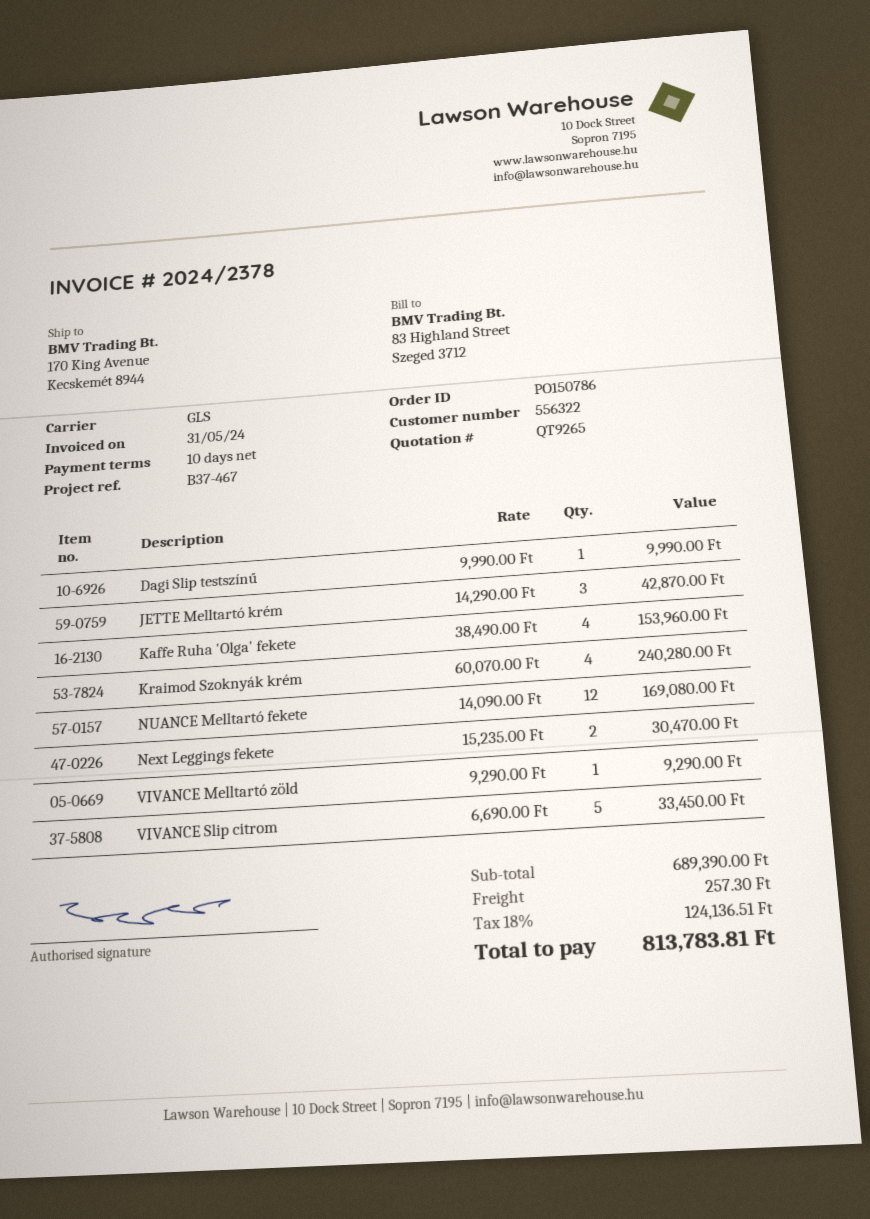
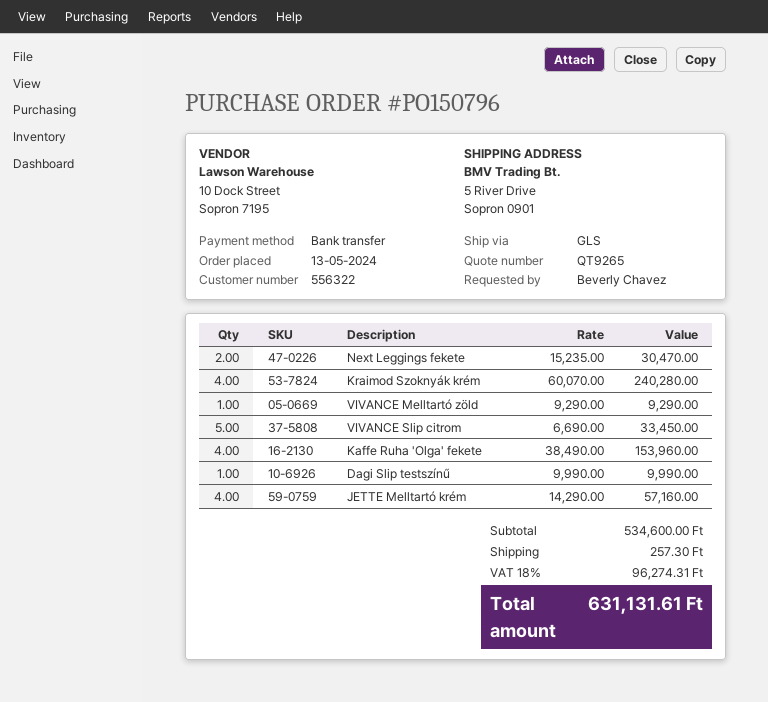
order number: PO150786 -> PO150796
ship to: 170 King Avenue, Kecskemét 8944 -> 5 River Drive, Sopron 0901
JETTE Melltartó krém: 3 x 14290.00 = 42870.00 -> 4 x 14290.00 = 57160.00
NUANCE Melltartó fekete: 12 x 14090.00 = 169080.00 -> none
subtotal: 689390.00 -> 534600.00
tax: 18% = 124136.51 -> 18% = 96274.31
total: 813783.81 -> 631131.61

